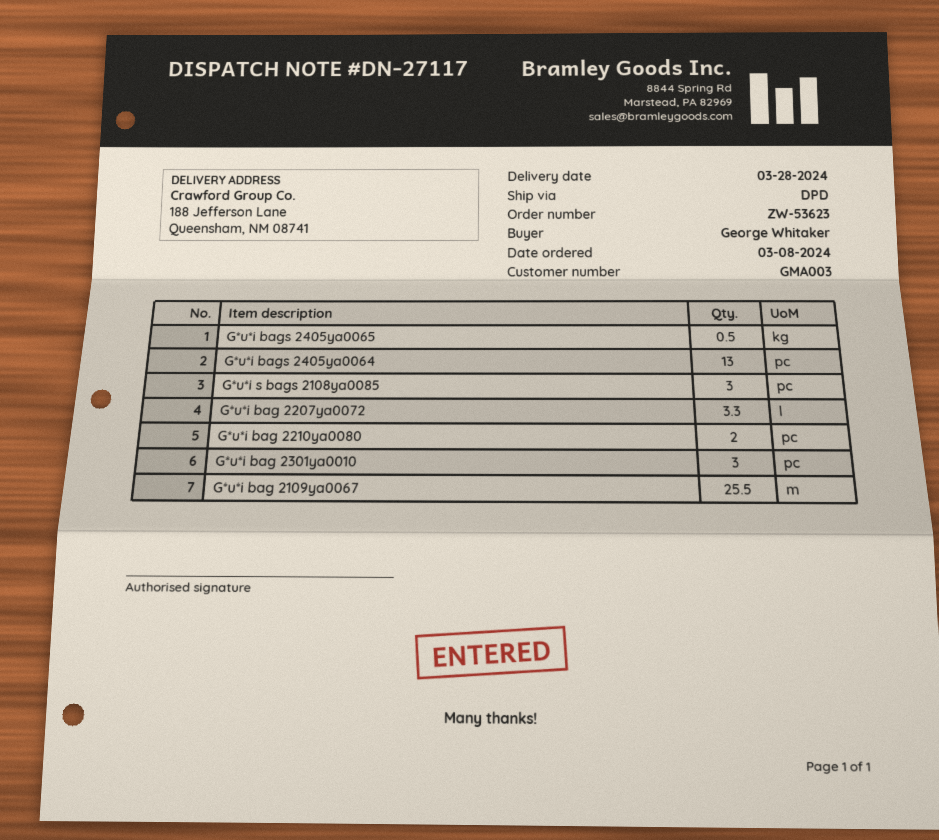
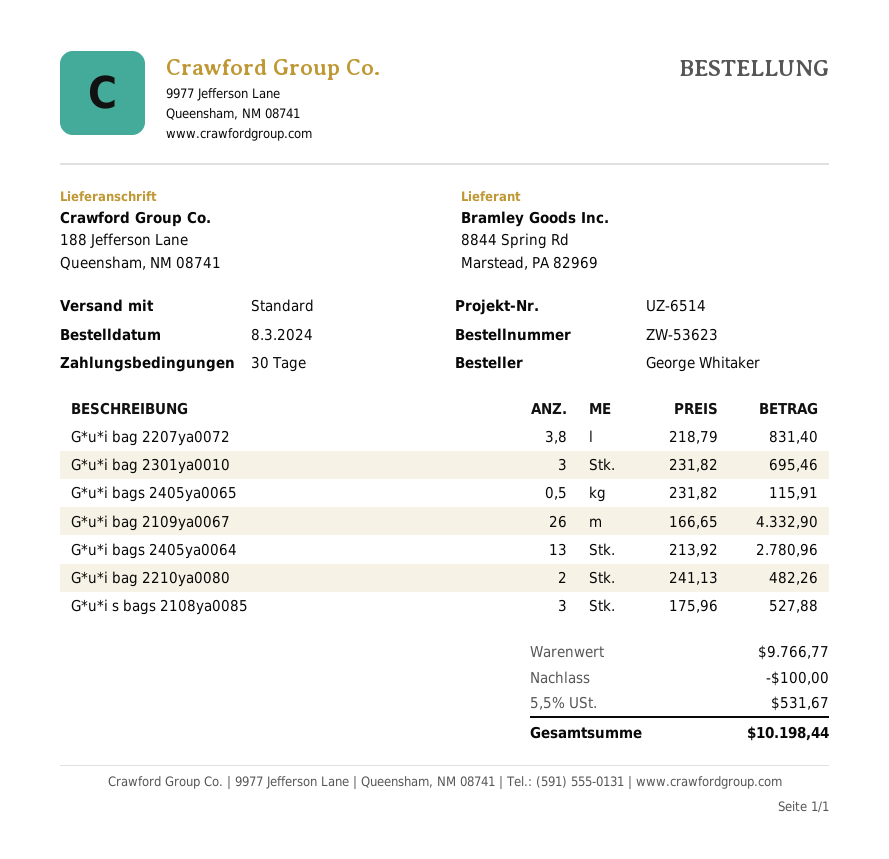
shipping method: DPD -> standard
G*u*i bag 2207ya0072: 3.3 -> 3.8
G*u*i bag 2109ya0067: 25.5 -> 26

